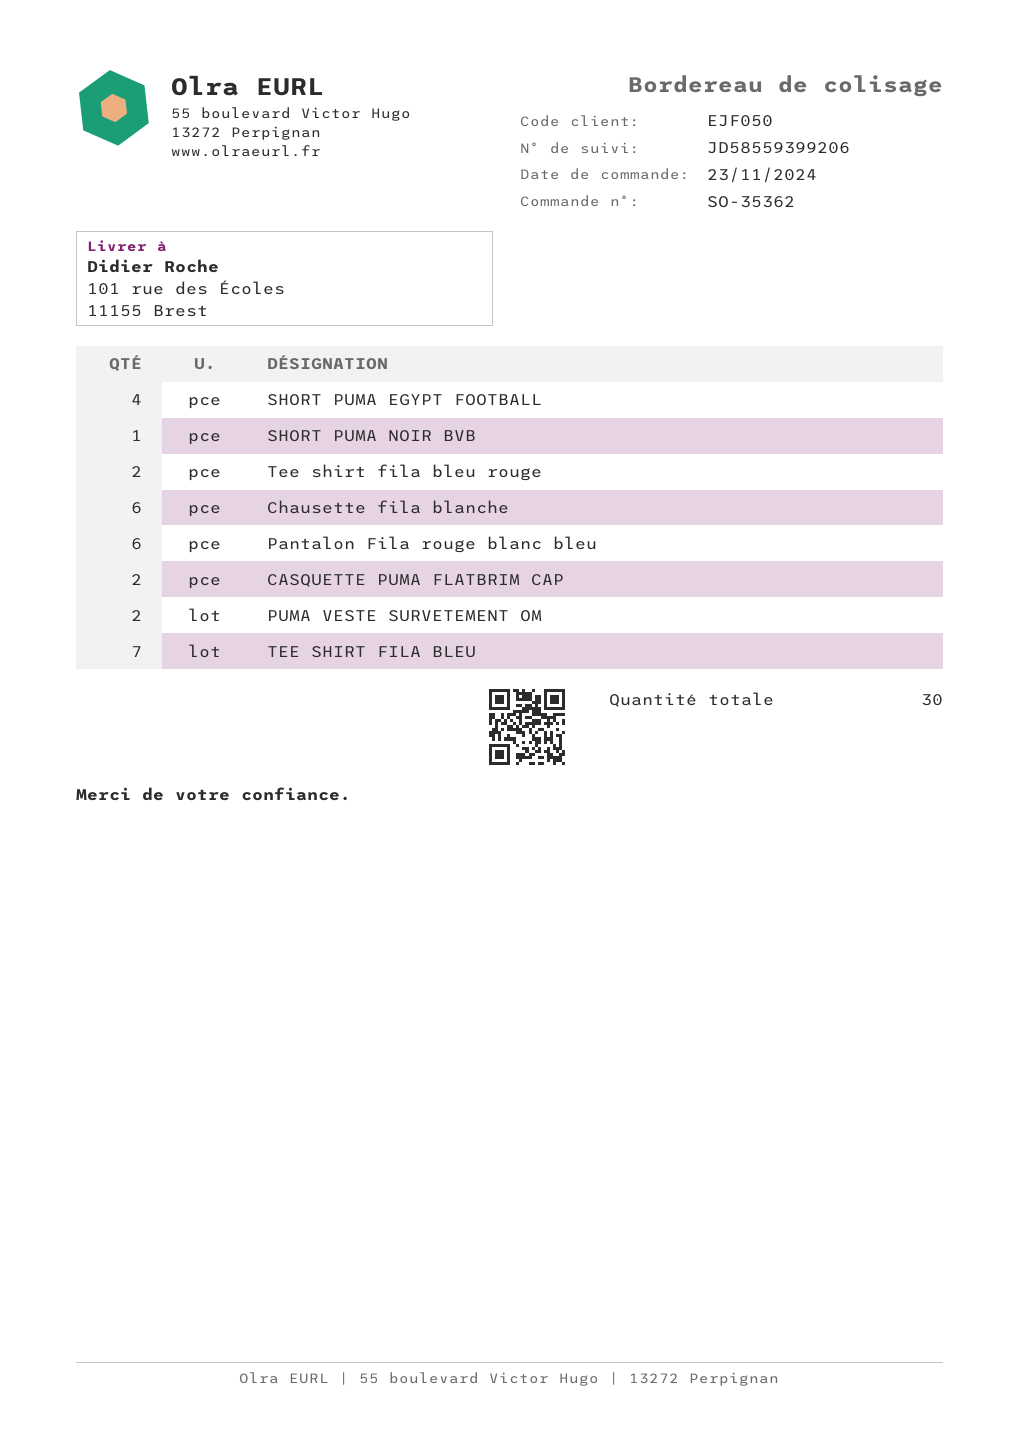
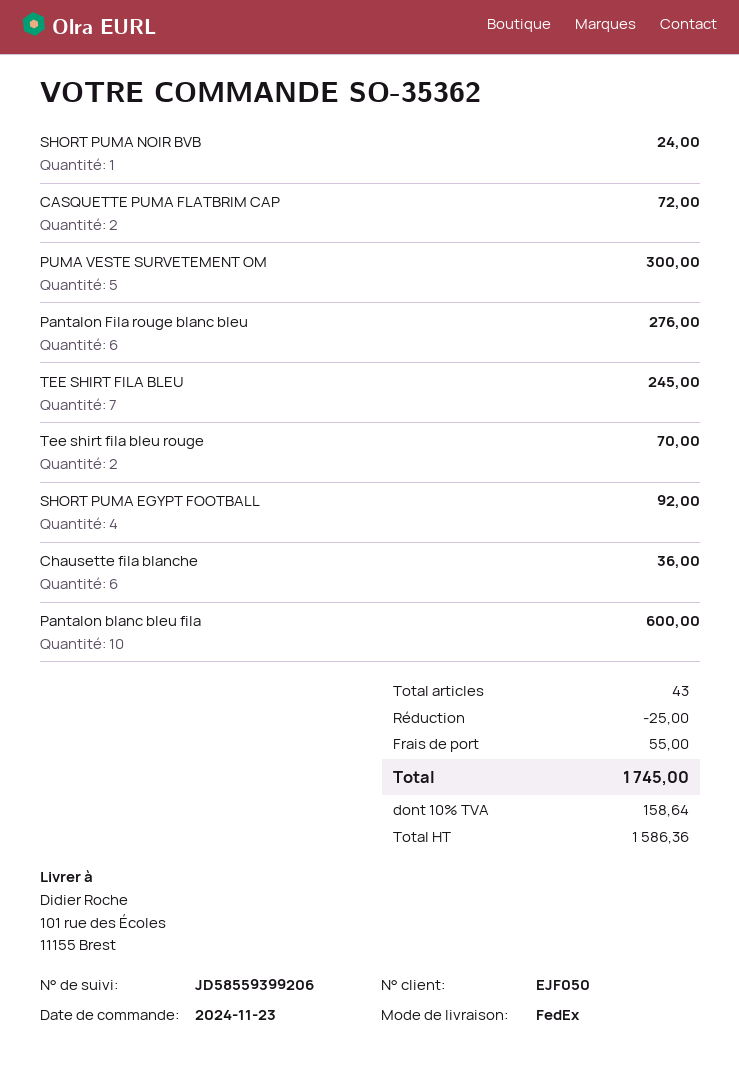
PUMA VESTE SURVETEMENT OM: 2 -> 5
Pantalon blanc bleu fila: none -> 10
total quantity: 30 -> 43

